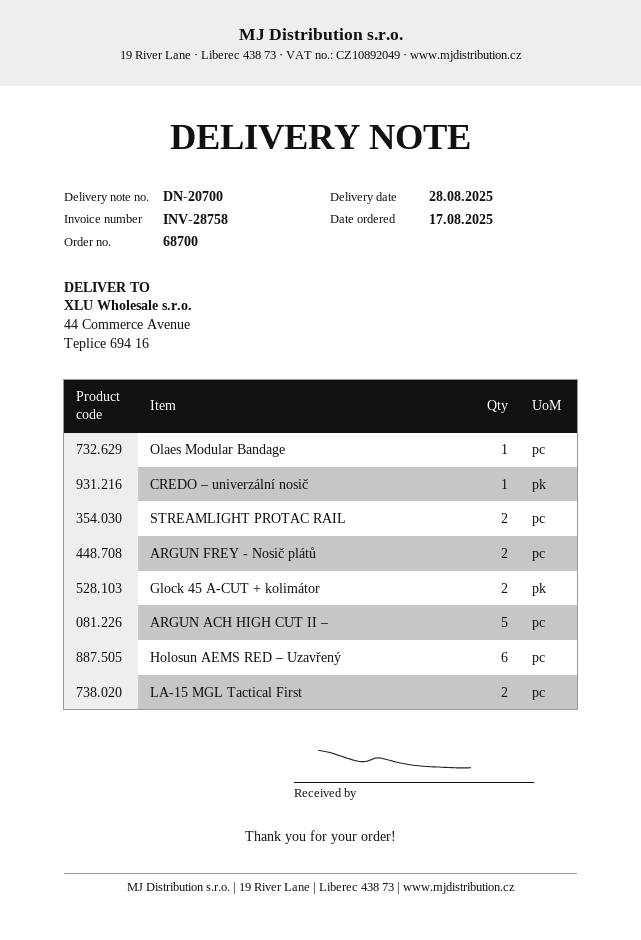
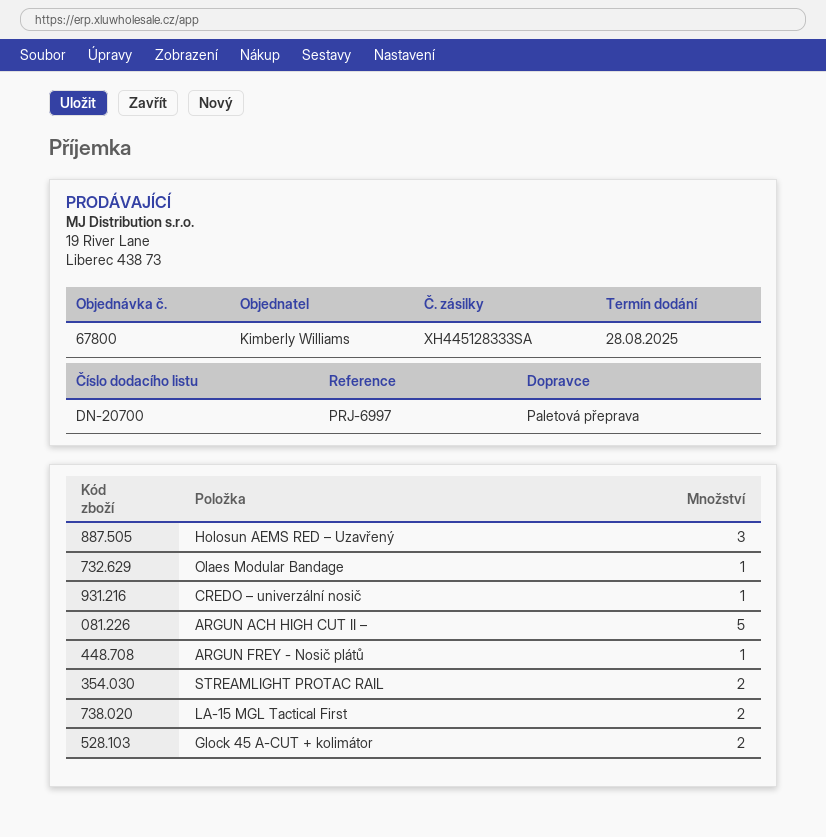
order number: 68700 -> 67800
ARGUN FREY - Nosič plátů: 2 -> 1
Holosun AEMS RED – Uzavřený: 6 -> 3

